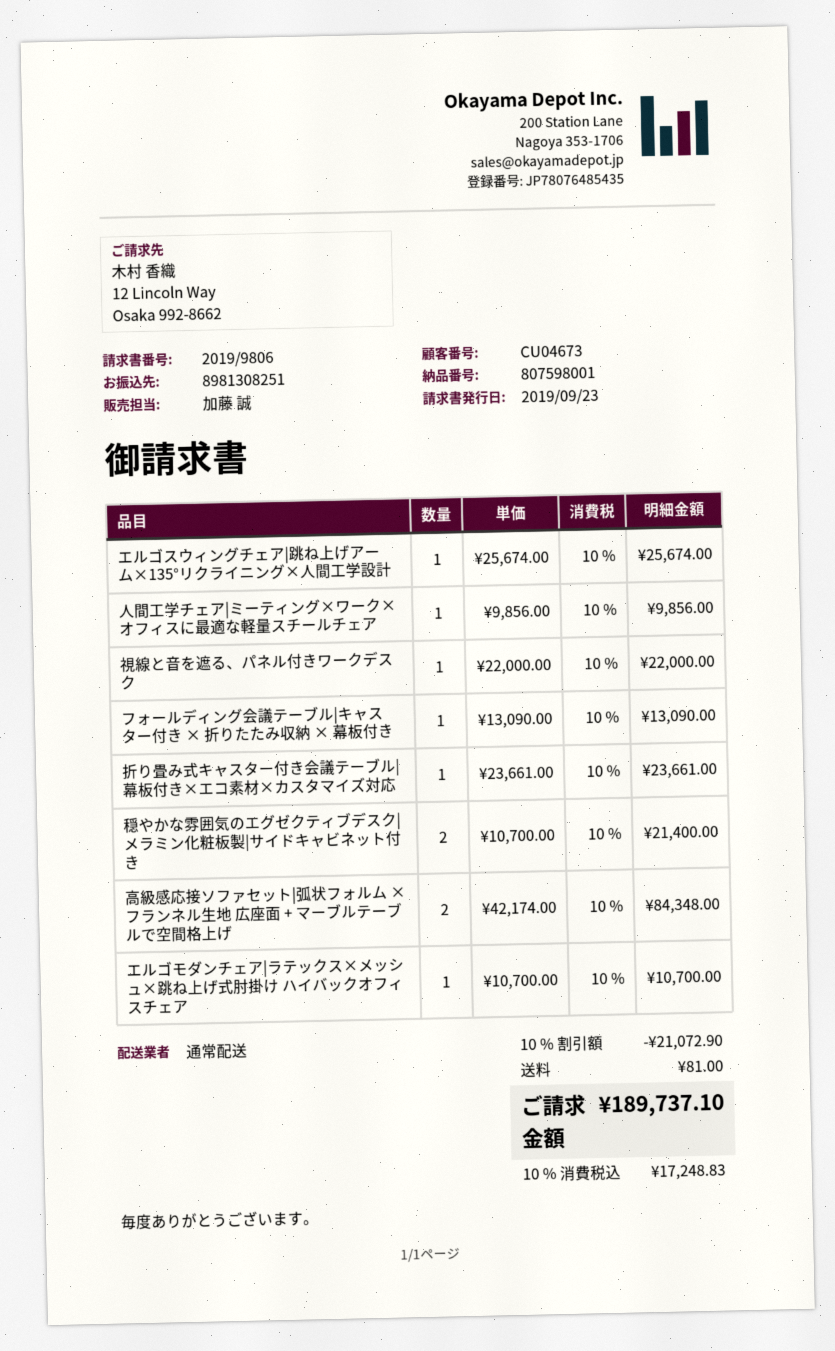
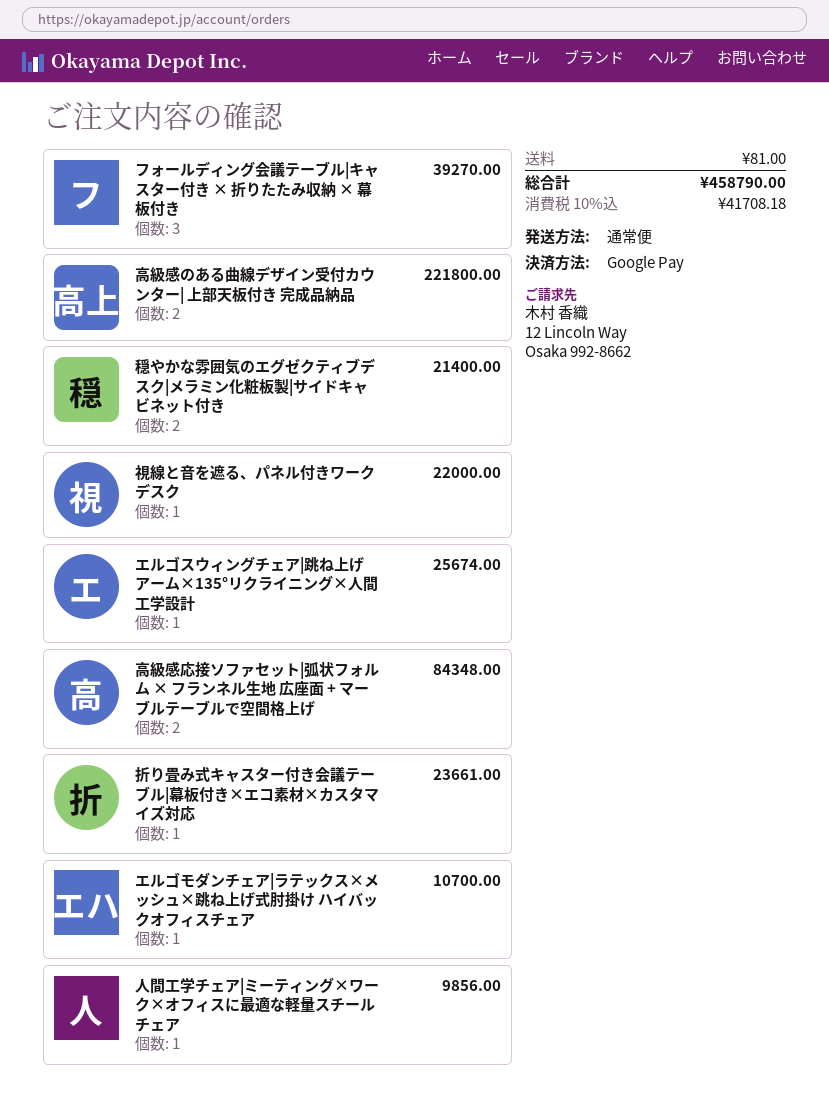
フォールディング会議テーブル|キャスター付き × 折りたたみ収納 × 幕板付き: 1 for 13090.00 -> 3 for 39270.00
高級感のある曲線デザイン受付カウンター| 上部天板付き 完成品納品: none -> 2 for 221800.00
discount: 10% = 21072.90 -> none
tax: 10% = 17248.83 -> 10% = 41708.18
total: 189737.10 -> 458790.00

